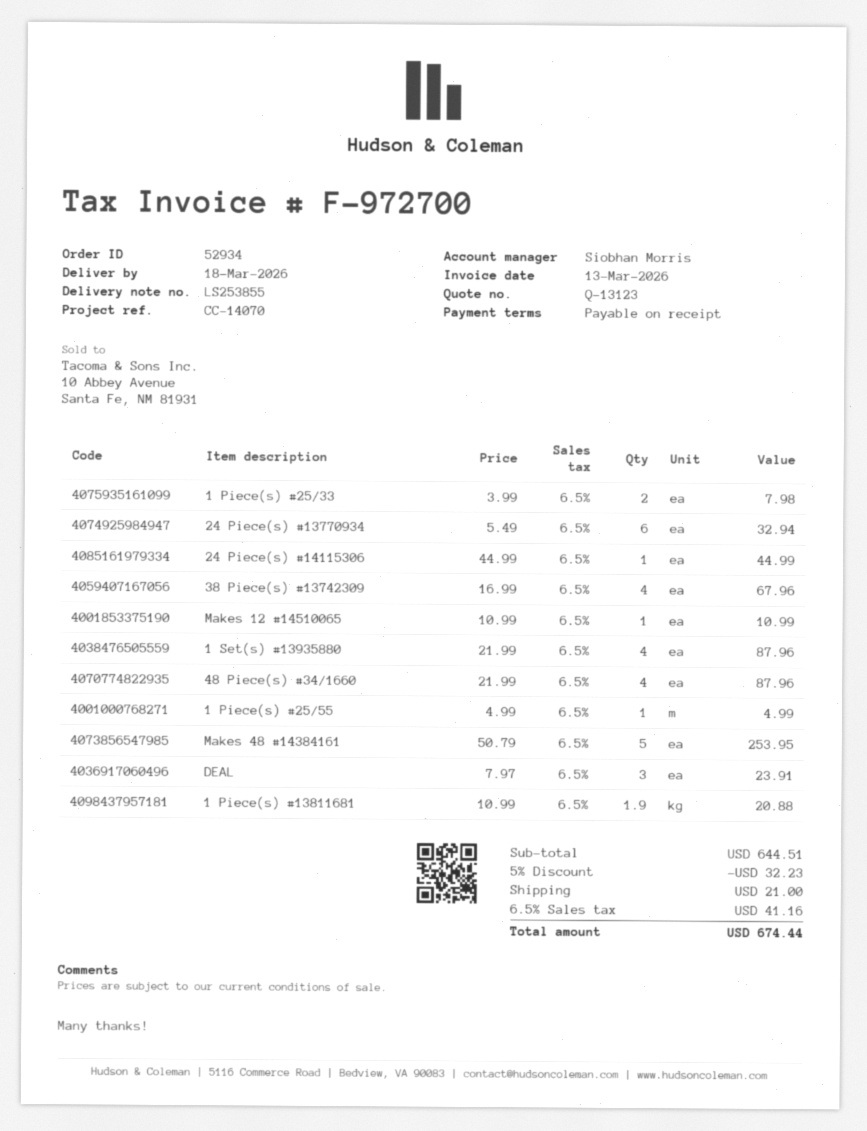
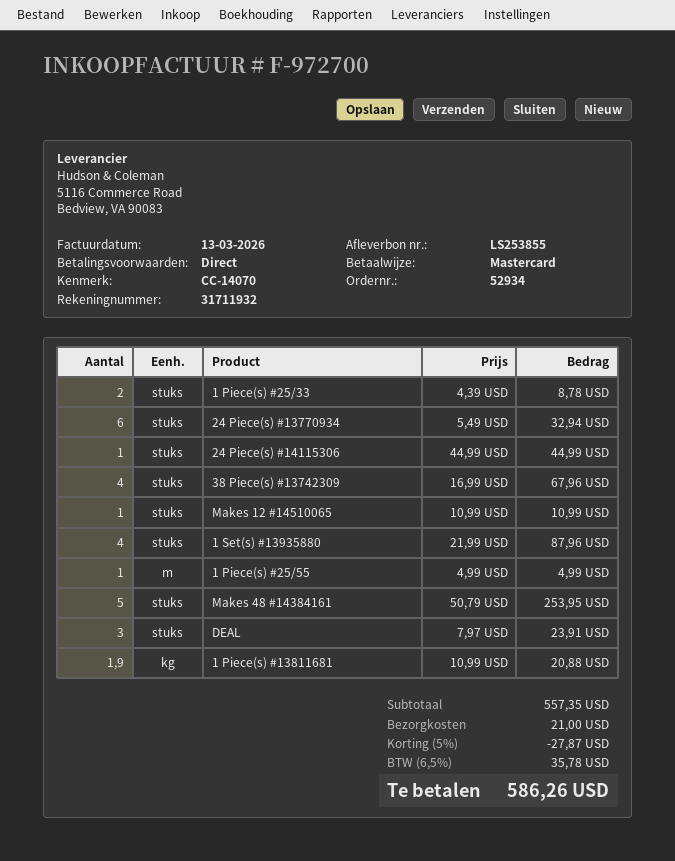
1 Piece(s) #25/33: 2 x 3.99 = 7.98 -> 2 x 4.39 = 8.78
48 Piece(s) #34/1660: 4 x 21.99 = 87.96 -> none
subtotal: 644.51 -> 557.35
discount: 5% = 32.23 -> 5% = 27.87
tax: 6.5% = 41.16 -> 6.5% = 35.78
total: 674.44 -> 586.26

